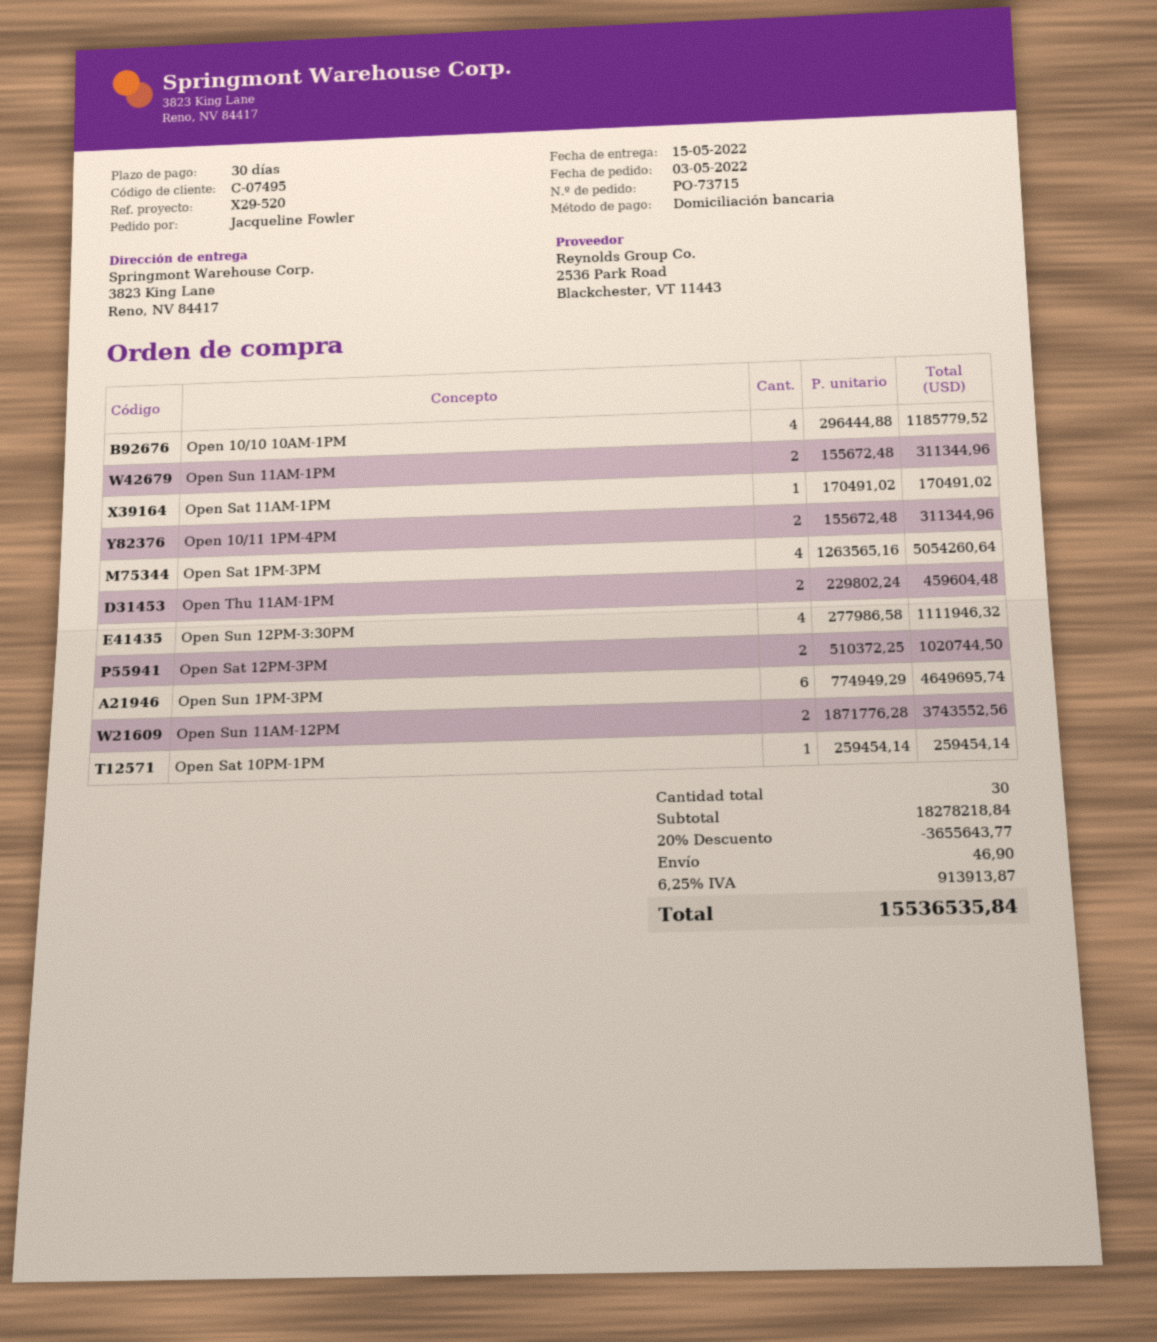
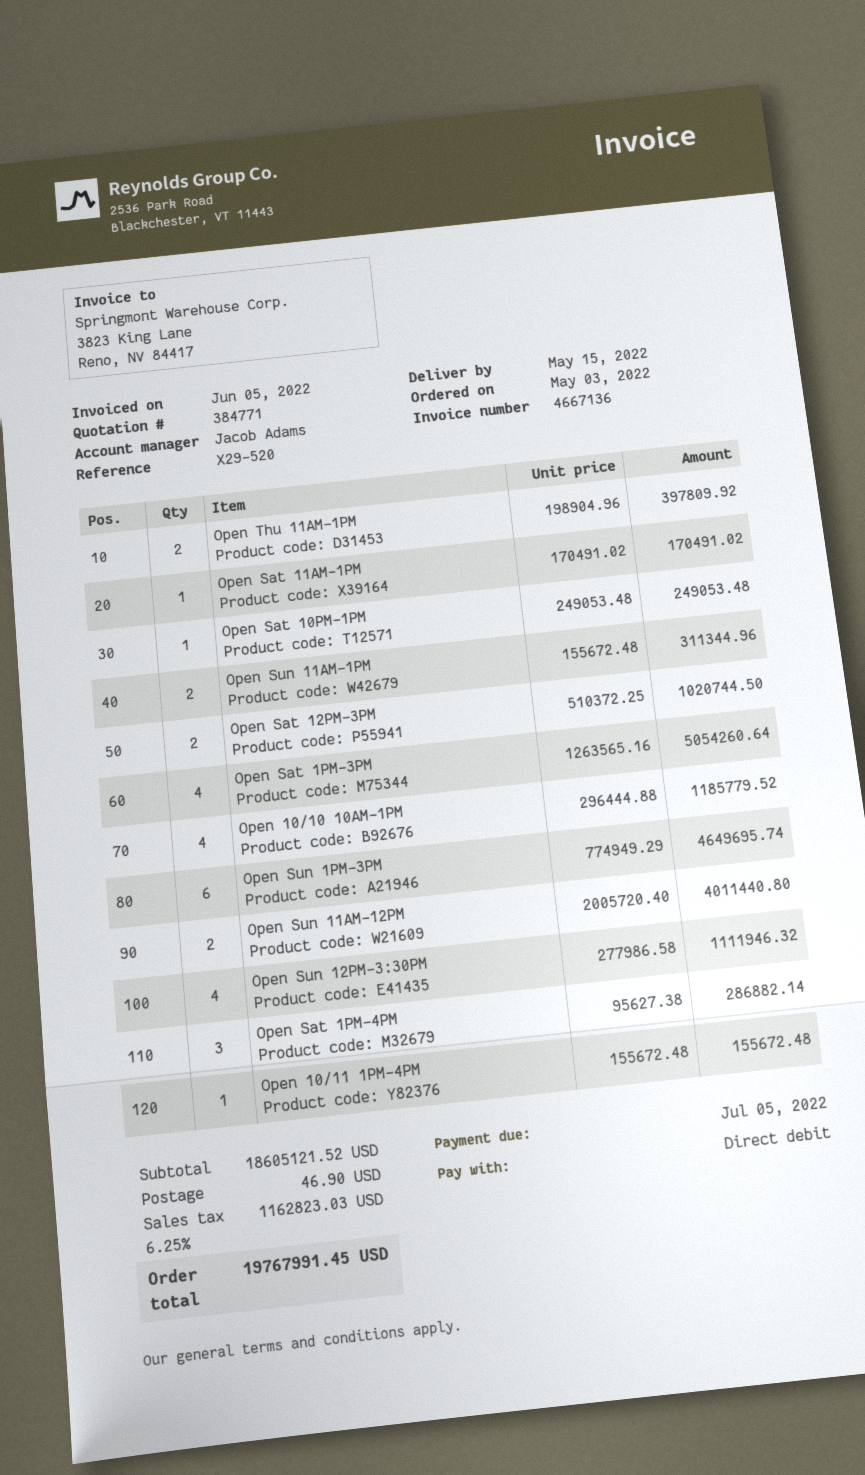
Open 10/11 1PM-4PM: 2 x 155672.48 = 311344.96 -> 1 x 155672.48 = 155672.48
Open Thu 11AM-1PM: 2 x 229802.24 = 459604.48 -> 2 x 198904.96 = 397809.92
Open Sun 11AM-12PM: 2 x 1871776.28 = 3743552.56 -> 2 x 2005720.40 = 4011440.80
Open Sat 10PM-1PM: 1 x 259454.14 = 259454.14 -> 1 x 249053.48 = 249053.48
Open Sat 1PM-4PM: none -> 3 x 95627.38 = 286882.14
subtotal: 18278218.84 -> 18605121.52
discount: 20% = 3655643.77 -> none
tax: 6.25% = 913913.87 -> 6.25% = 1162823.03
total: 15536535.84 -> 19767991.45

